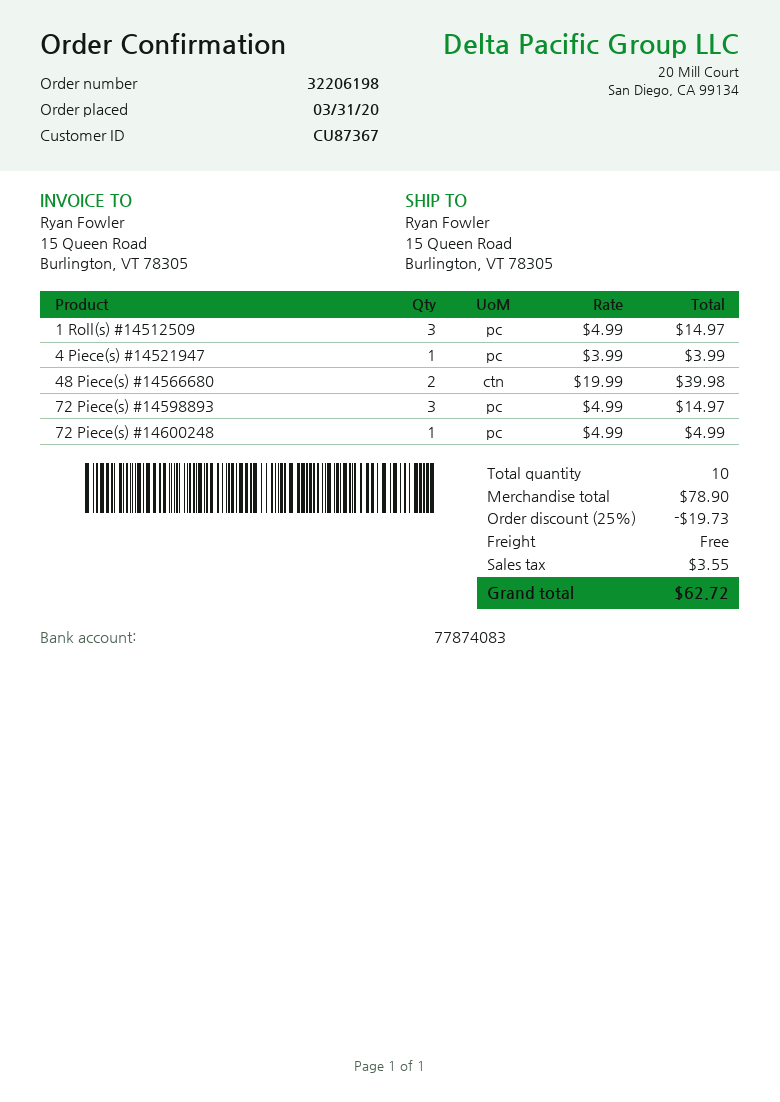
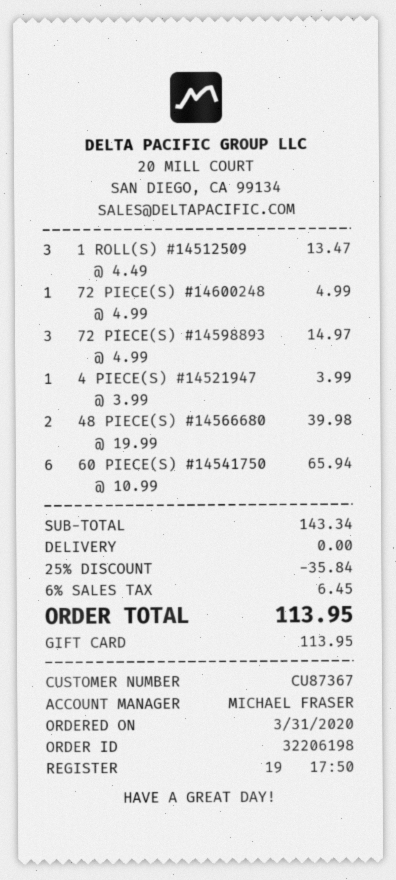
1 Roll(s) #14512509: 3 x 4.99 = 14.97 -> 3 x 4.49 = 13.47
60 PIECE(S) #14541750: none -> 6 x 10.99 = 65.94
subtotal: 78.90 -> 143.34
discount: 25% = 19.73 -> 25% = 35.84
tax: 3.55 -> 6.45
total: 62.72 -> 113.95

